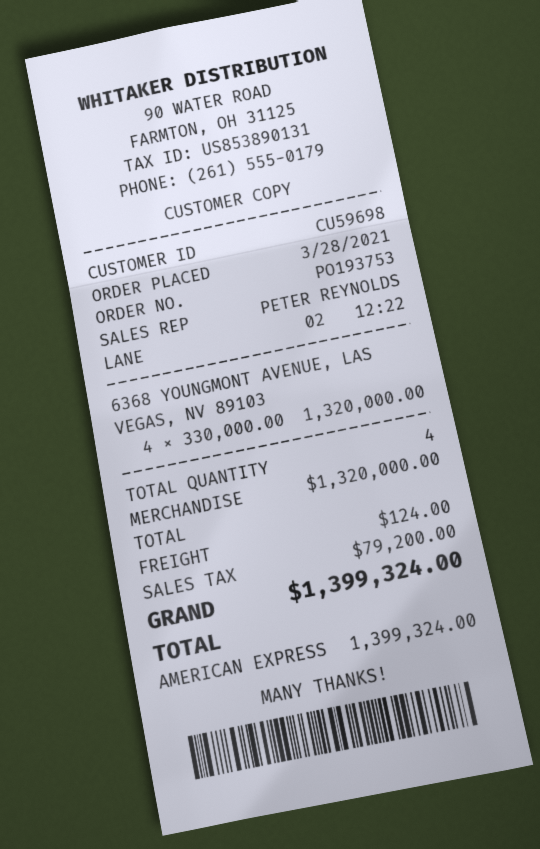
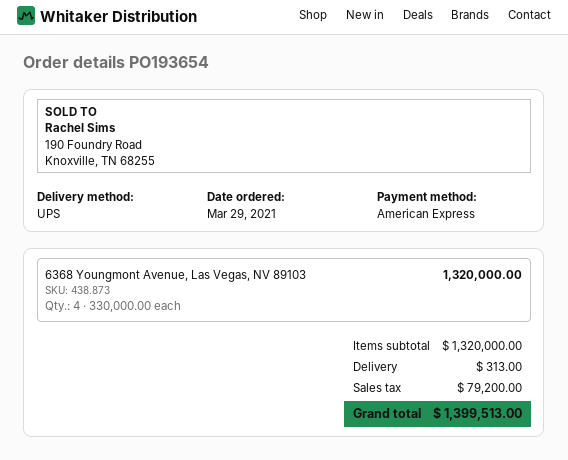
order number: PO193753 -> PO193654
order date: 2021-03-28 -> 2021-03-29
shipping: 124.00 -> 313.00
total: 1399324.00 -> 1399513.00

